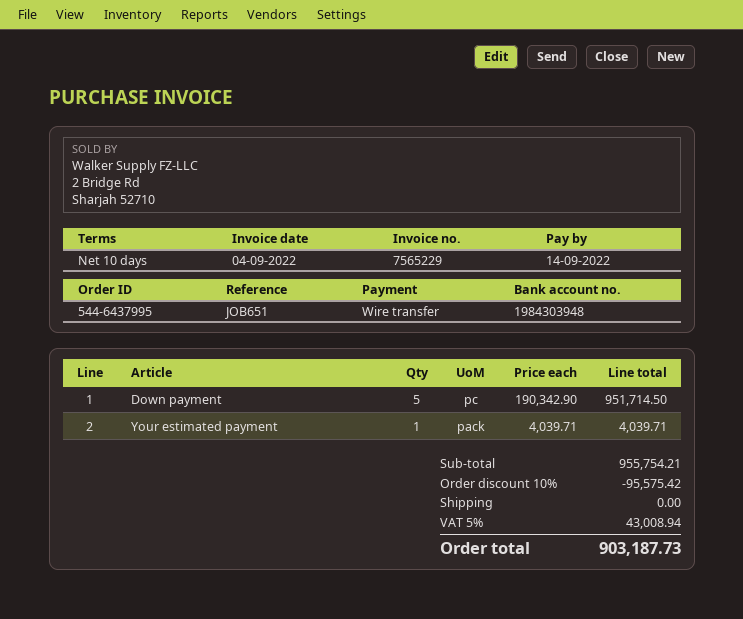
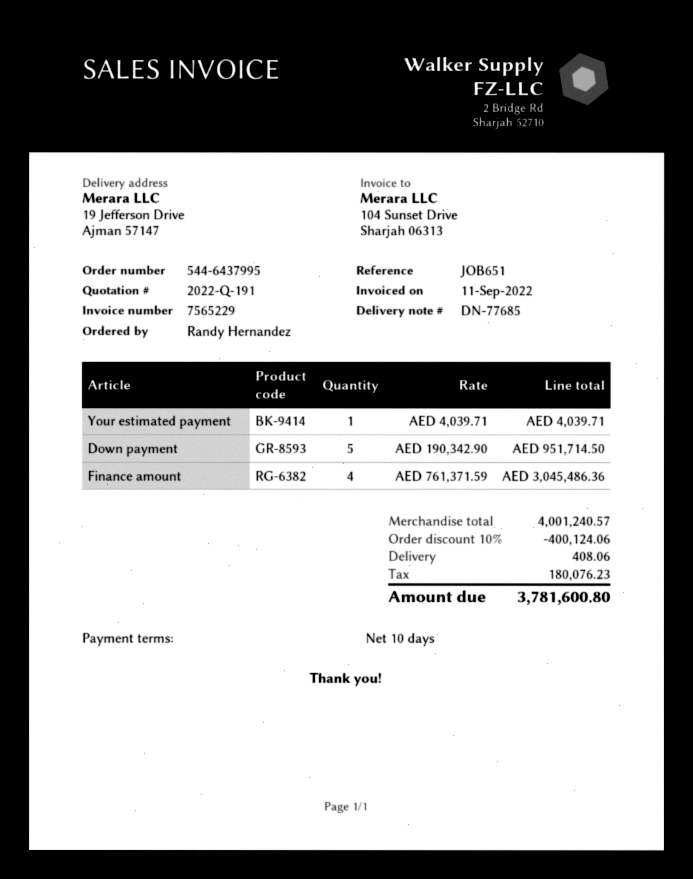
invoice date: 2022-09-04 -> 2022-09-11
Finance amount: none -> 4 x 761371.59 = 3045486.36
subtotal: 955754.21 -> 4001240.57
discount: 10% = 95575.42 -> 10% = 400124.06
shipping: 0.00 -> 408.06
tax: 43008.94 -> 180076.23
total: 903187.73 -> 3781600.80

